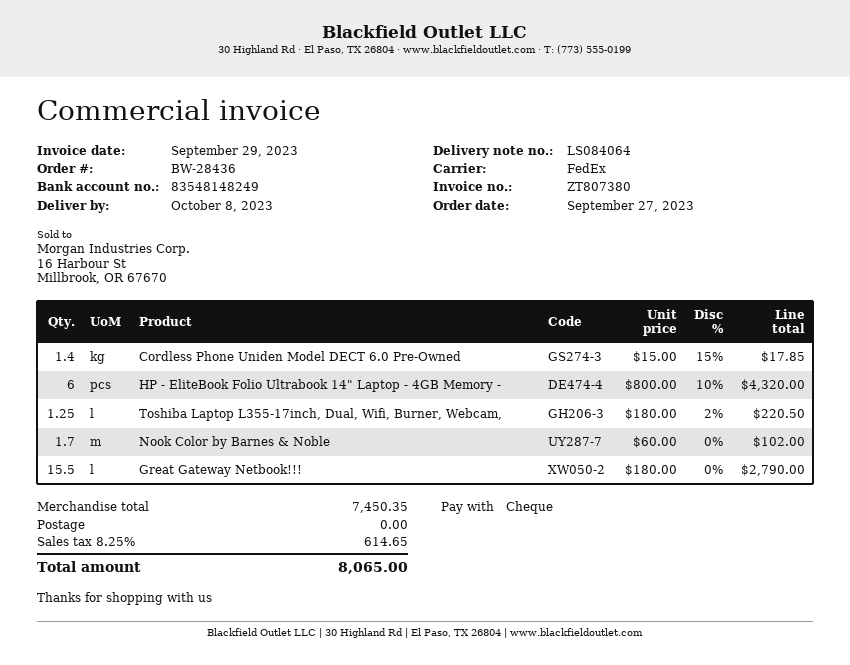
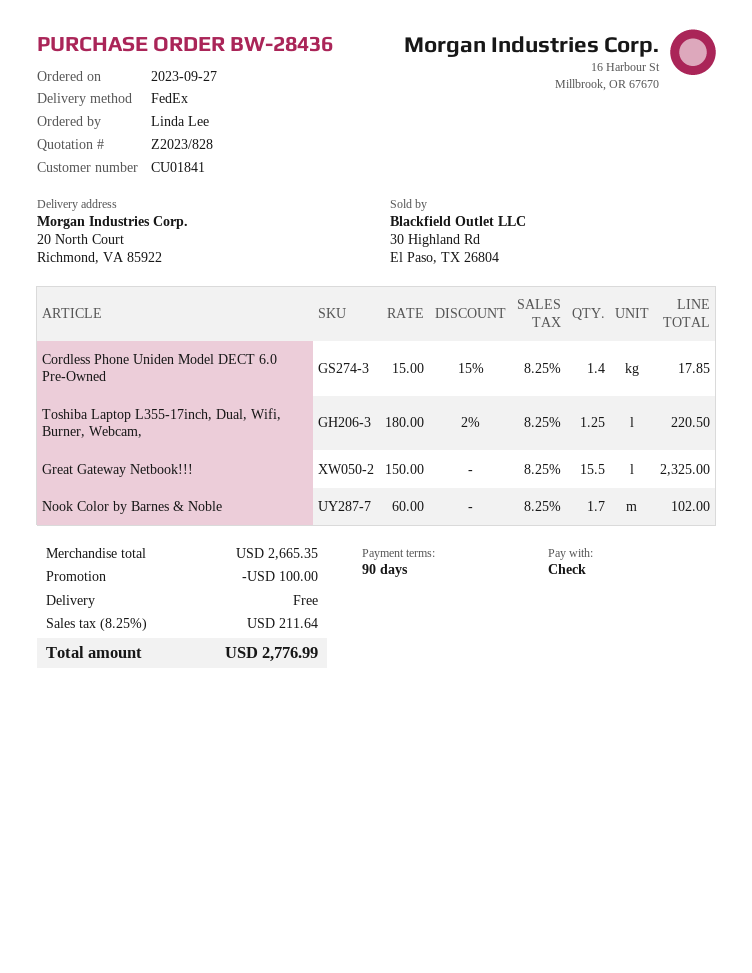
HP - EliteBook Folio Ultrabook 14" Laptop - 4GB Memory -: 6 x 800.00 - 10% = 4320.00 -> none
Great Gateway Netbook!!!: 15.5 x 180.00 = 2790.00 -> 15.5 x 150.00 = 2325.00
subtotal: 7450.35 -> 2665.35
discount: none -> 100.00
tax: 8.25% = 614.65 -> 8.25% = 211.64
total: 8065.00 -> 2776.99

